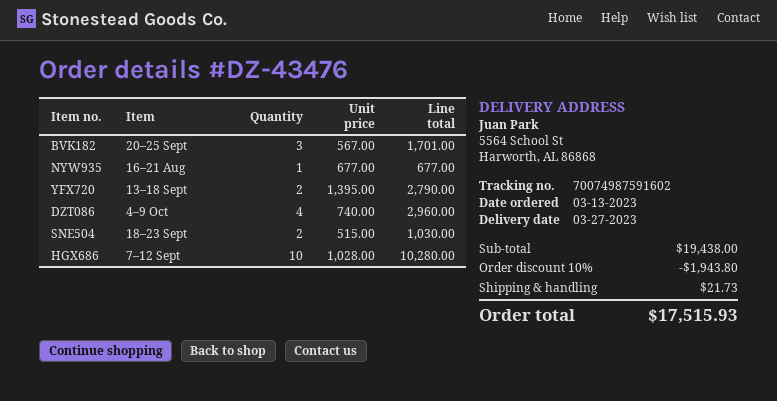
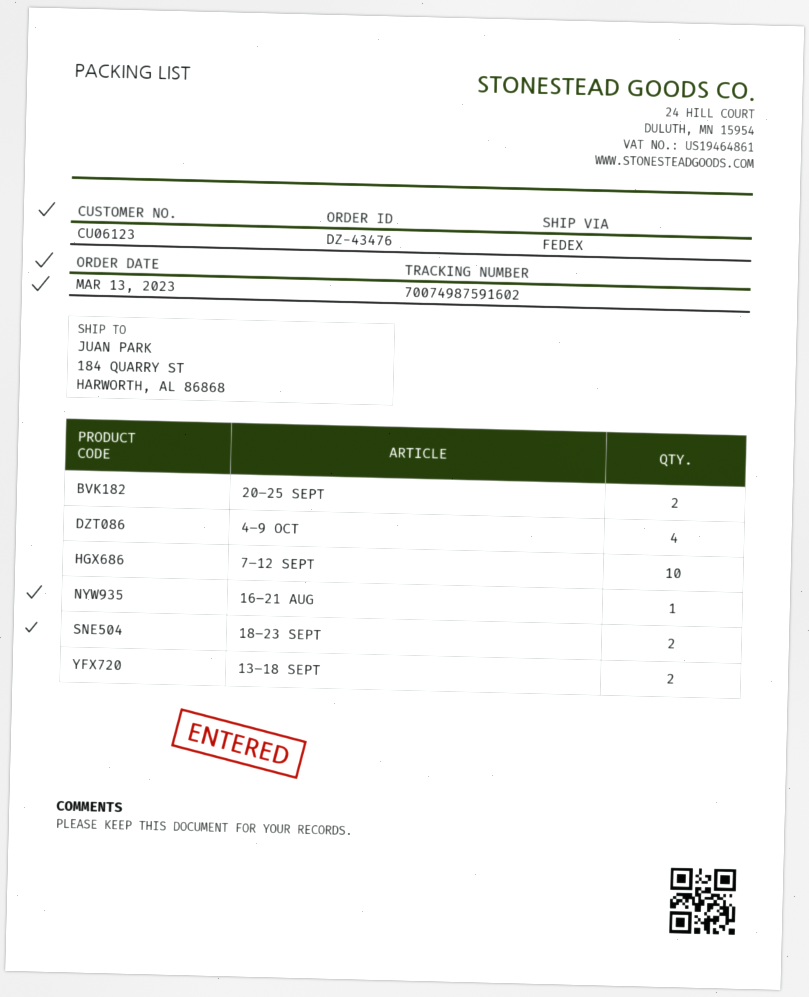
ship to: 5564 School St, Harworth, AL 86868 -> 184 QUARRY ST, HARWORTH, AL 86868
20–25 Sept: 3 -> 2

